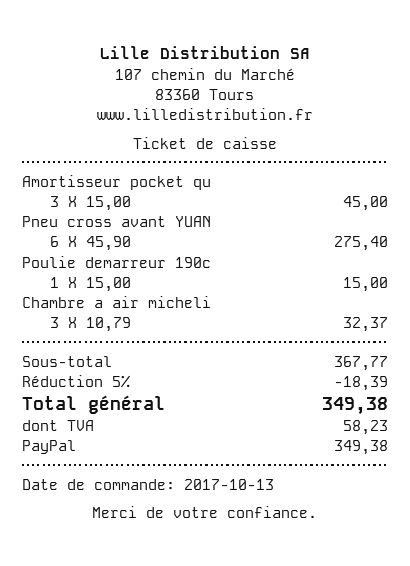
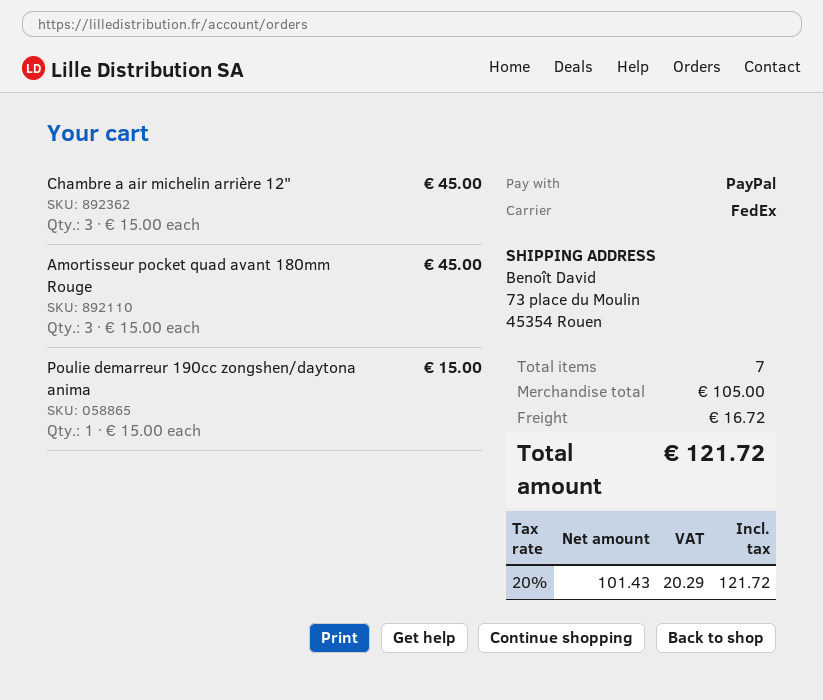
Pneu cross avant YUAN: 6 x 45.90 = 275.40 -> none
Chambre a air micheli: 3 x 10.79 = 32.37 -> 3 x 15.00 = 45.00
subtotal: 367.77 -> 105.00
discount: 5% = 18.39 -> none
shipping: none -> 16.72
tax: 58.23 -> 20.29
total: 349.38 -> 121.72

